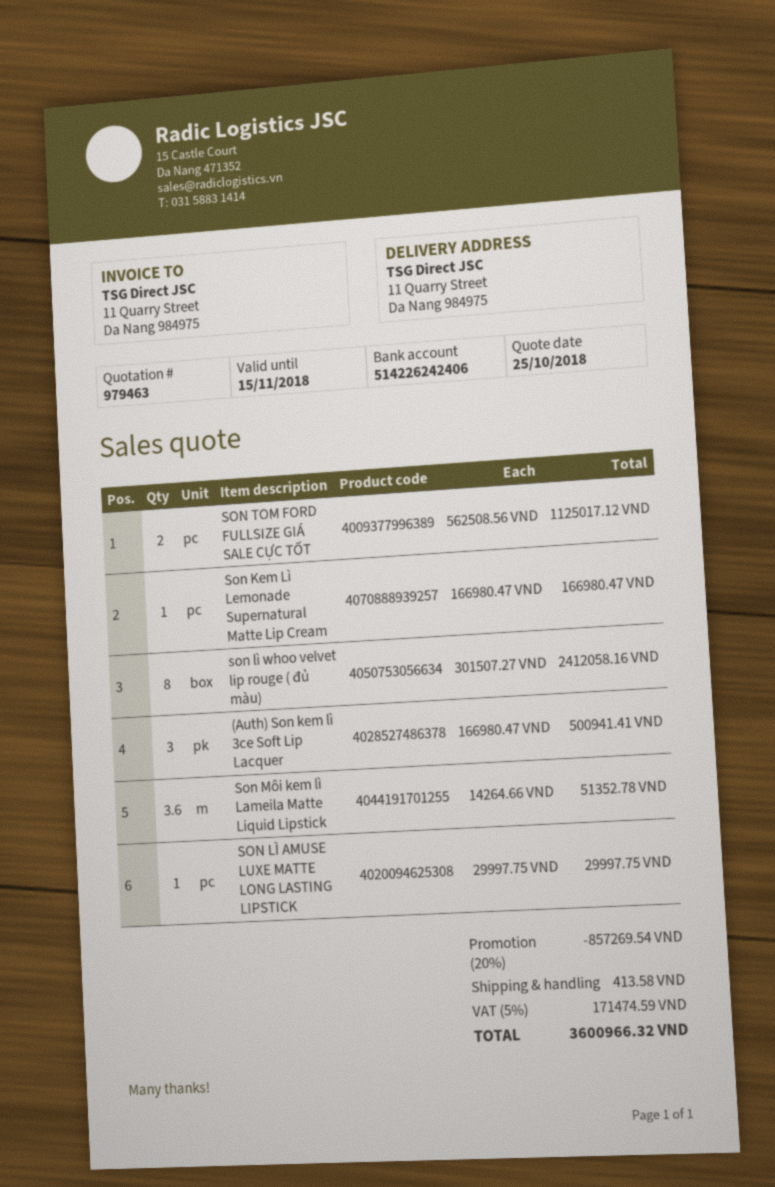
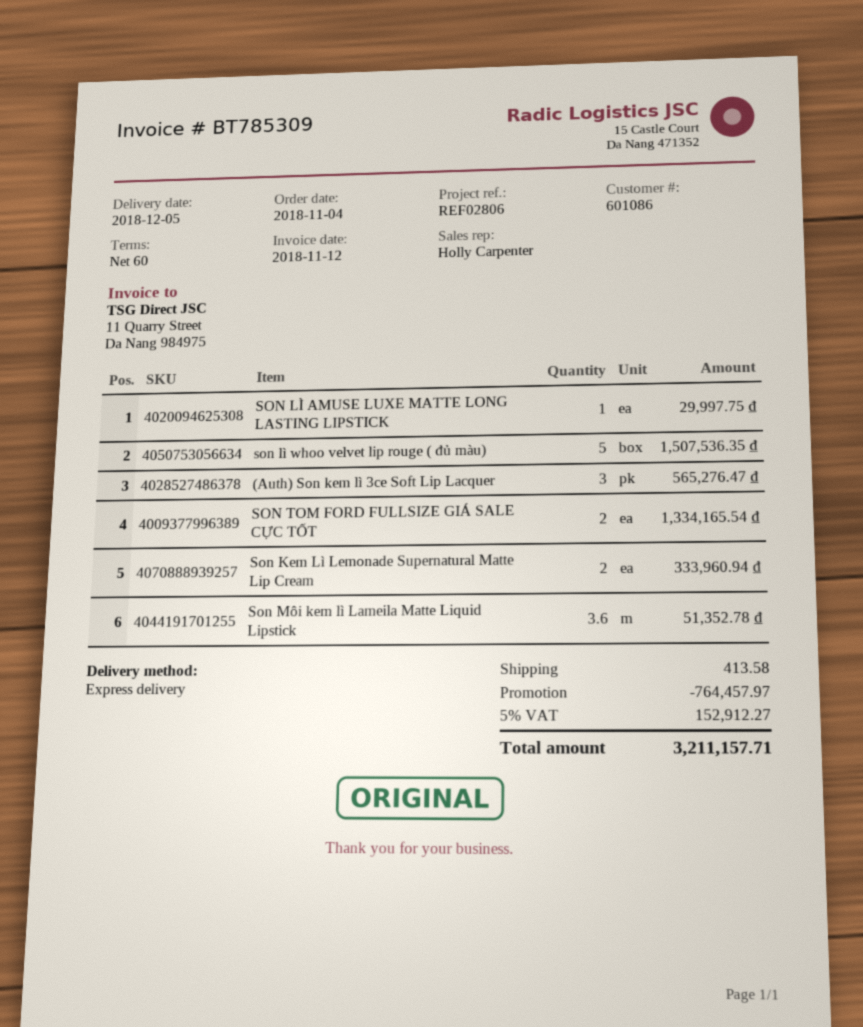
SON TOM FORD FULLSIZE GIÁ SALE CỰC TỐT: 2 for 1125017.12 -> 2 for 1334165.54
Son Kem Lì Lemonade Supernatural Matte Lip Cream: 1 for 166980.47 -> 2 for 333960.94
son lì whoo velvet lip rouge ( đủ màu): 8 for 2412058.16 -> 5 for 1507536.35
(Auth) Son kem lì 3ce Soft Lip Lacquer: 3 for 500941.41 -> 3 for 565276.47
discount: 857269.54 -> 764457.97
tax: 5% = 171474.59 -> 5% = 152912.27
total: 3600966.32 -> 3211157.71

